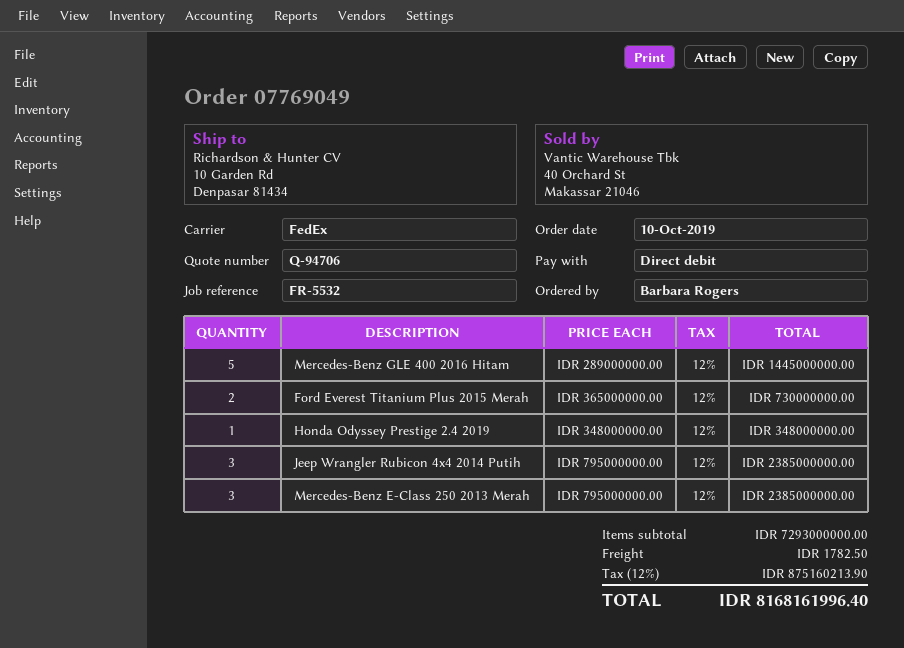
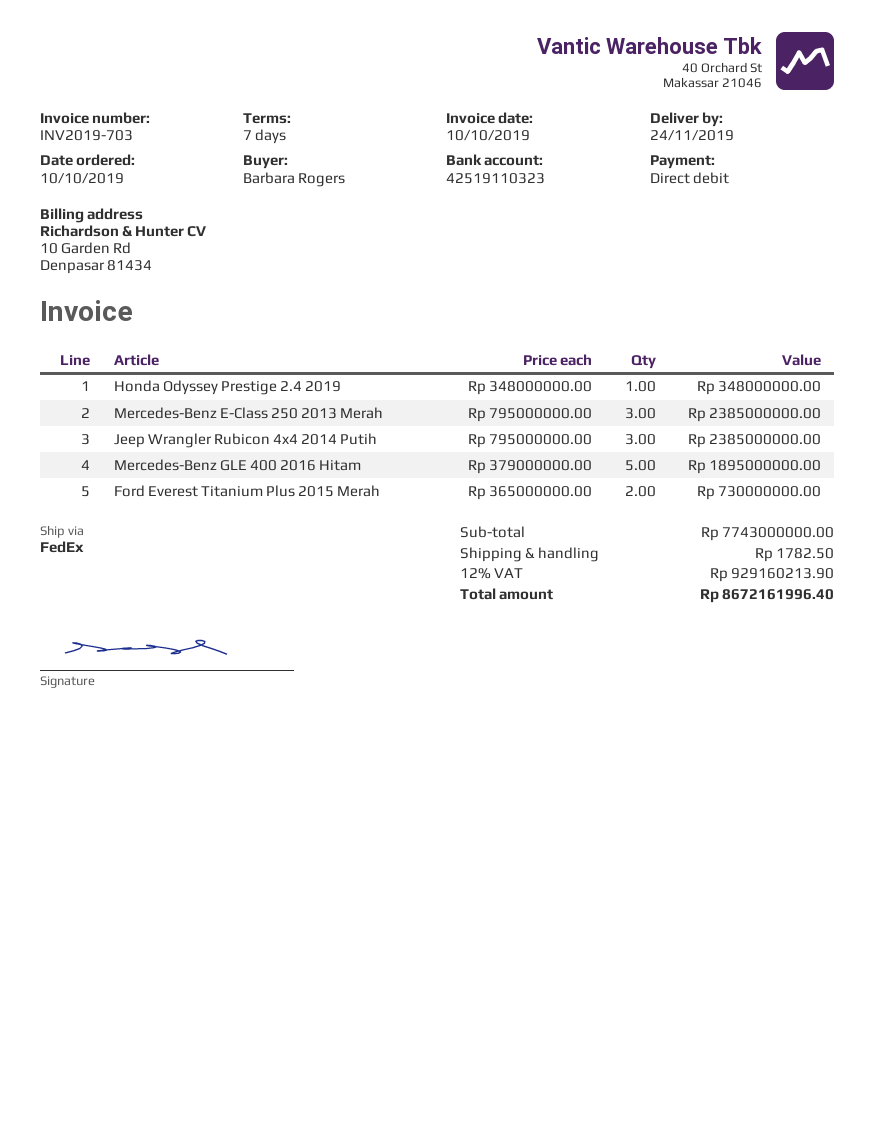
Mercedes-Benz GLE 400 2016 Hitam: 5 x 289000000.00 = 1445000000.00 -> 5 x 379000000.00 = 1895000000.00
subtotal: 7293000000.00 -> 7743000000.00
tax: 12% = 875160213.90 -> 12% = 929160213.90
total: 8168161996.40 -> 8672161996.40

